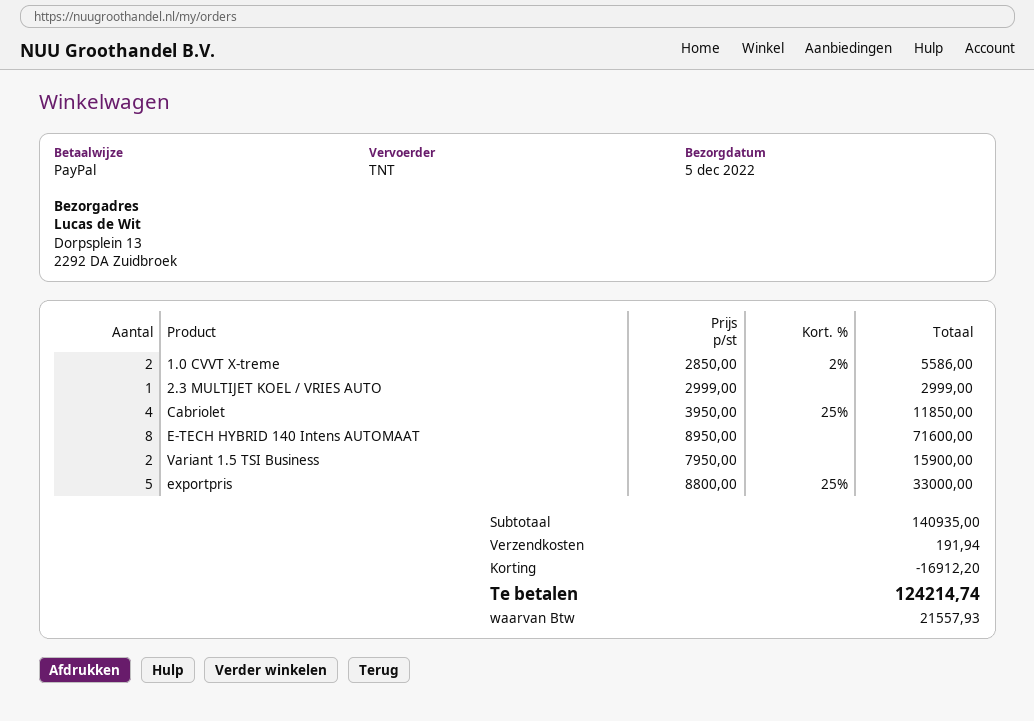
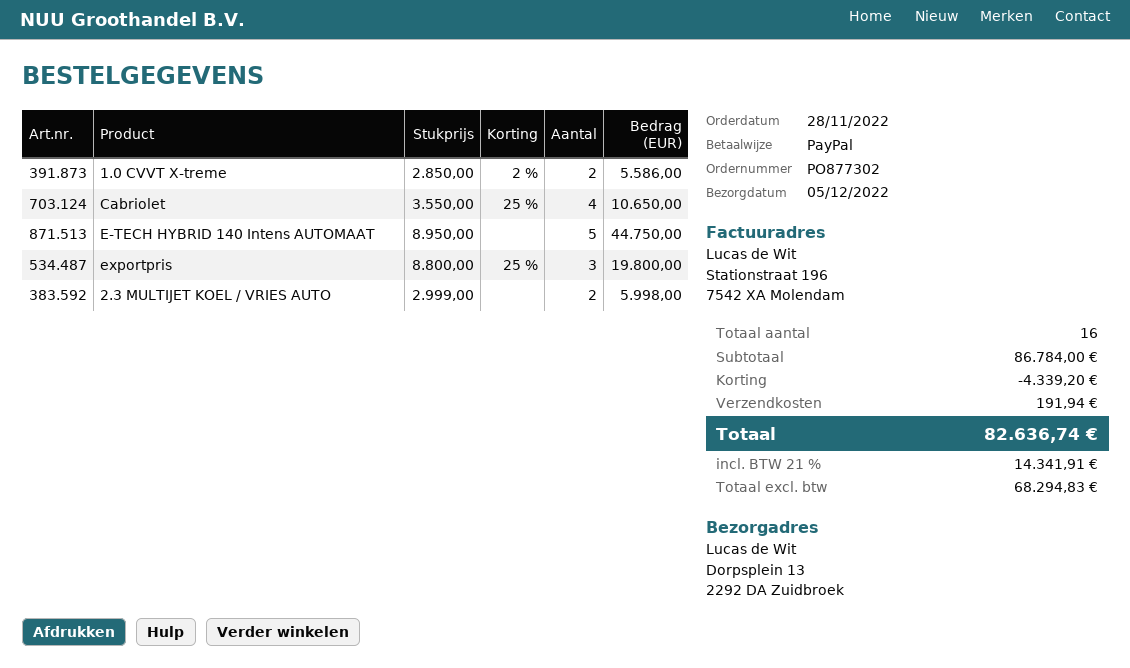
2.3 MULTIJET KOEL / VRIES AUTO: 1 x 2999.00 = 2999.00 -> 2 x 2999.00 = 5998.00
Cabriolet: 4 x 3950.00 - 25% = 11850.00 -> 4 x 3550.00 - 25% = 10650.00
E-TECH HYBRID 140 Intens AUTOMAAT: 8 x 8950.00 = 71600.00 -> 5 x 8950.00 = 44750.00
Variant 1.5 TSI Business: 2 x 7950.00 = 15900.00 -> none
exportpris: 5 x 8800.00 - 25% = 33000.00 -> 3 x 8800.00 - 25% = 19800.00
subtotal: 140935.00 -> 86784.00
discount: 16912.20 -> 4339.20
tax: 21557.93 -> 14341.91
total: 124214.74 -> 82636.74

